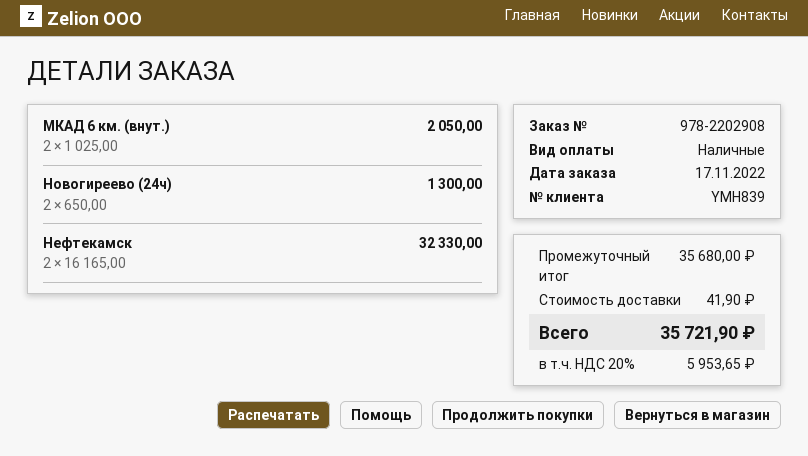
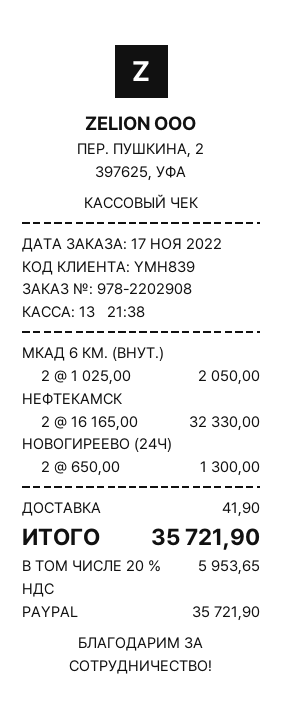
payment method: cash -> PayPal

